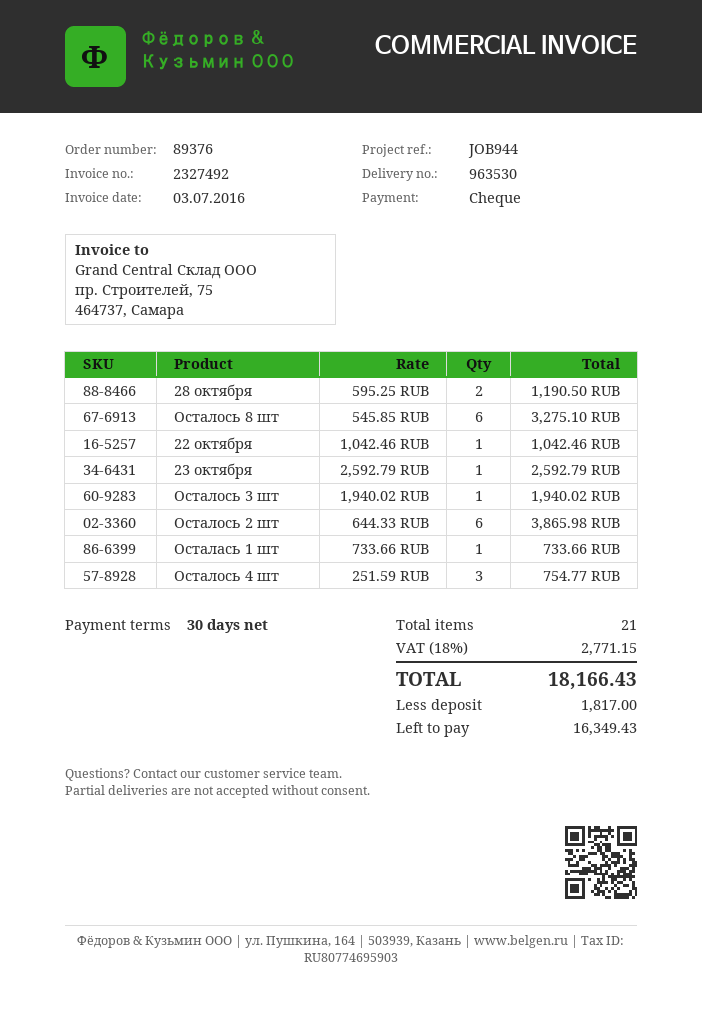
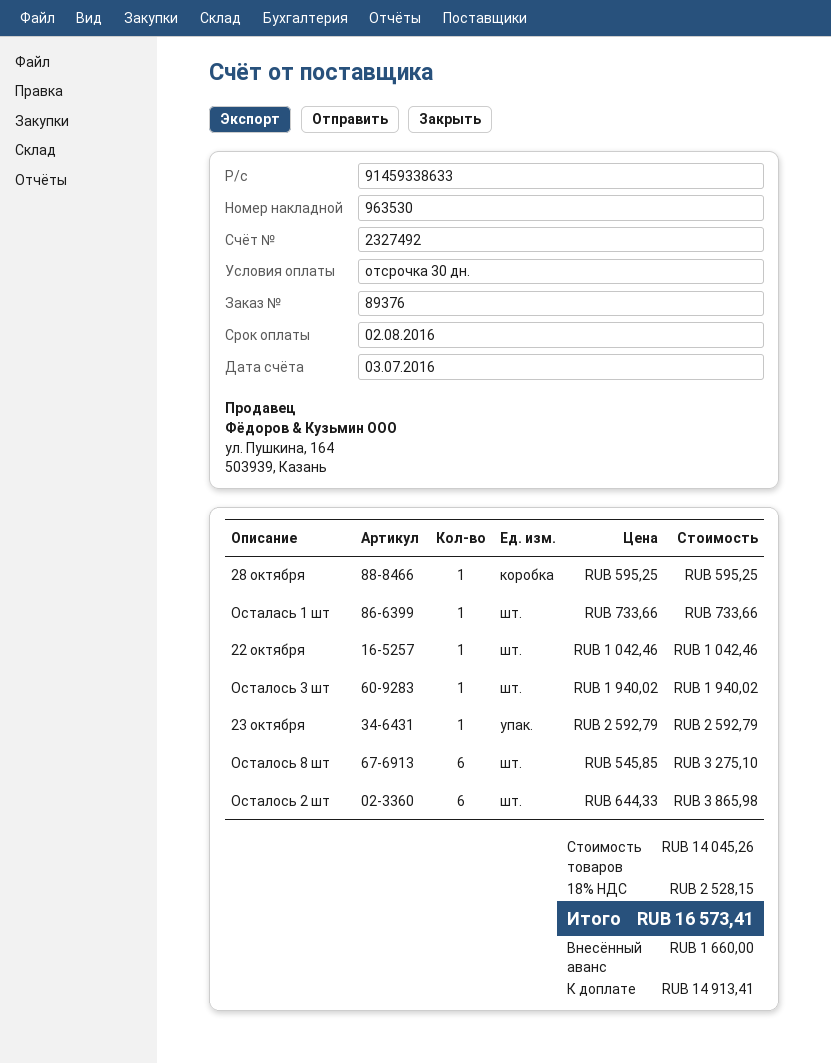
28 октября: 2 x 595.25 = 1190.50 -> 1 x 595.25 = 595.25
Осталось 4 шт: 3 x 251.59 = 754.77 -> none
tax: 18% = 2771.15 -> 18% = 2528.15
total: 18166.43 -> 16573.41
deposit: 1817.00 -> 1660.00
balance: 16349.43 -> 14913.41

